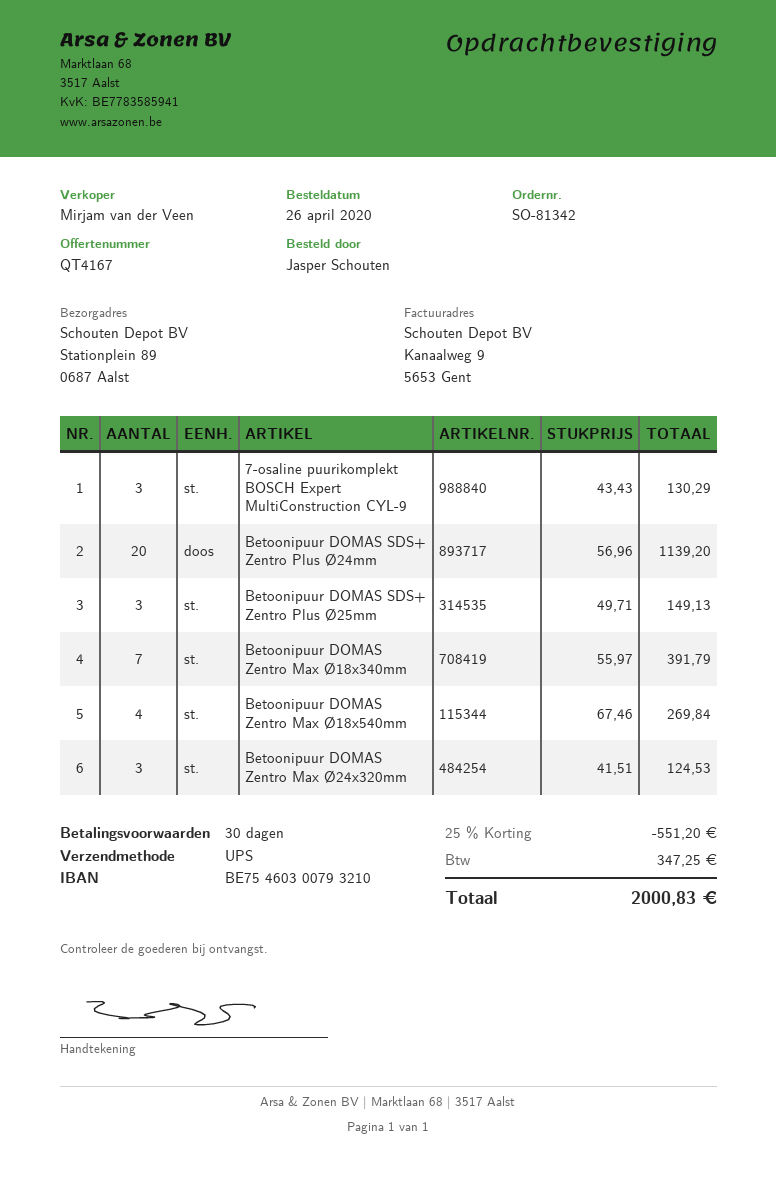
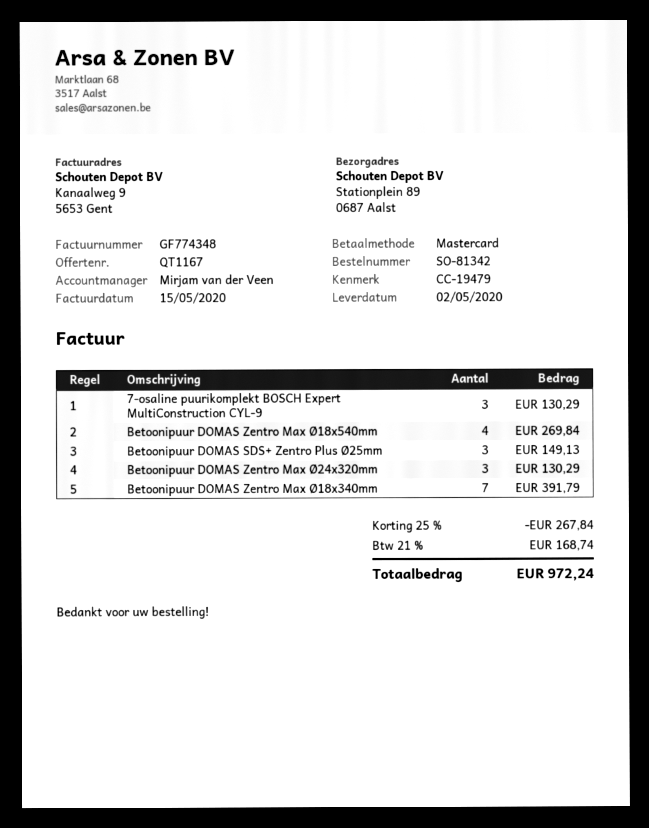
quote number: QT4167 -> QT1167
Betoonipuur DOMAS SDS+ Zentro Plus Ø24mm: 20 for 1139.20 -> none
Betoonipuur DOMAS Zentro Max Ø24x320mm: 3 for 124.53 -> 3 for 130.29
discount: 25% = 551.20 -> 25% = 267.84
tax: 347.25 -> 168.74
total: 2000.83 -> 972.24

